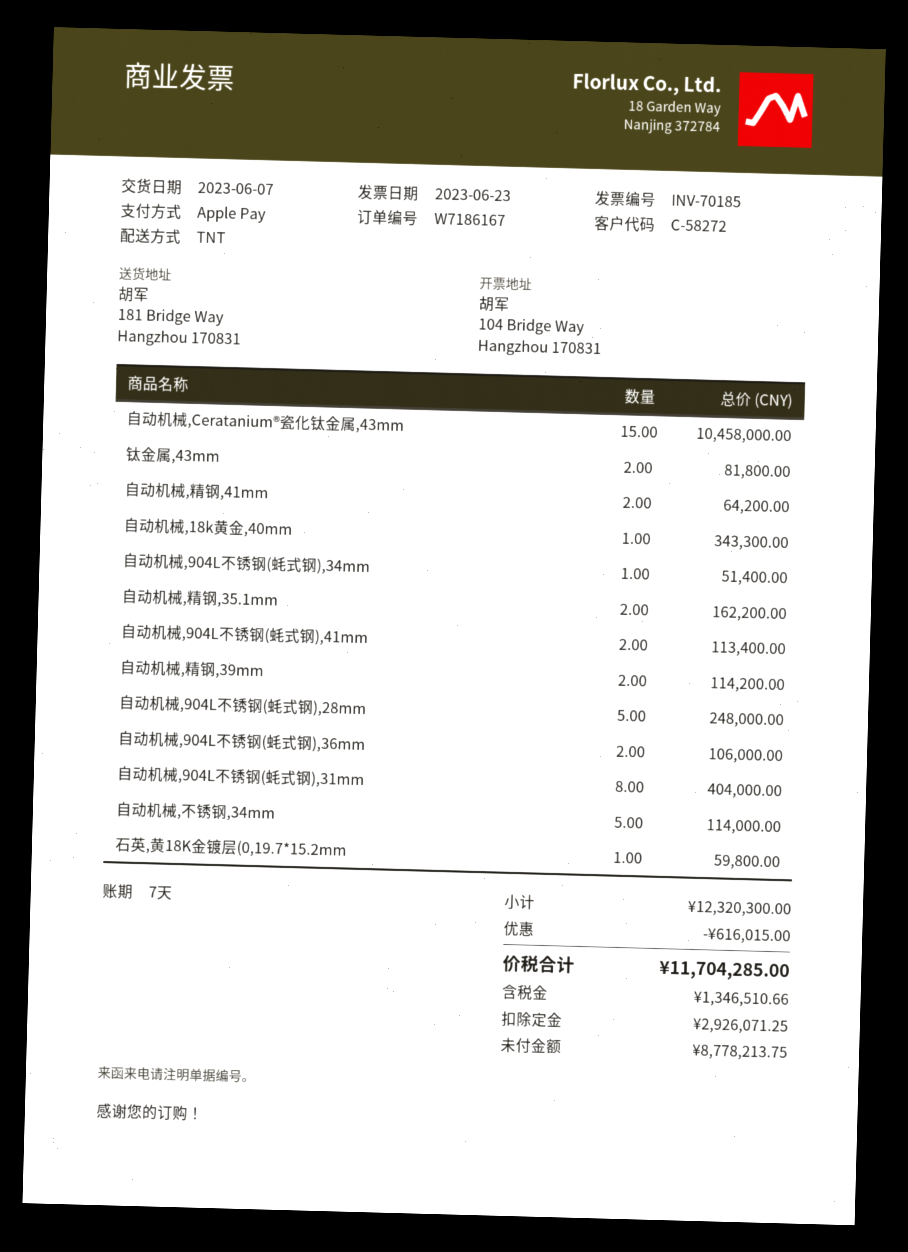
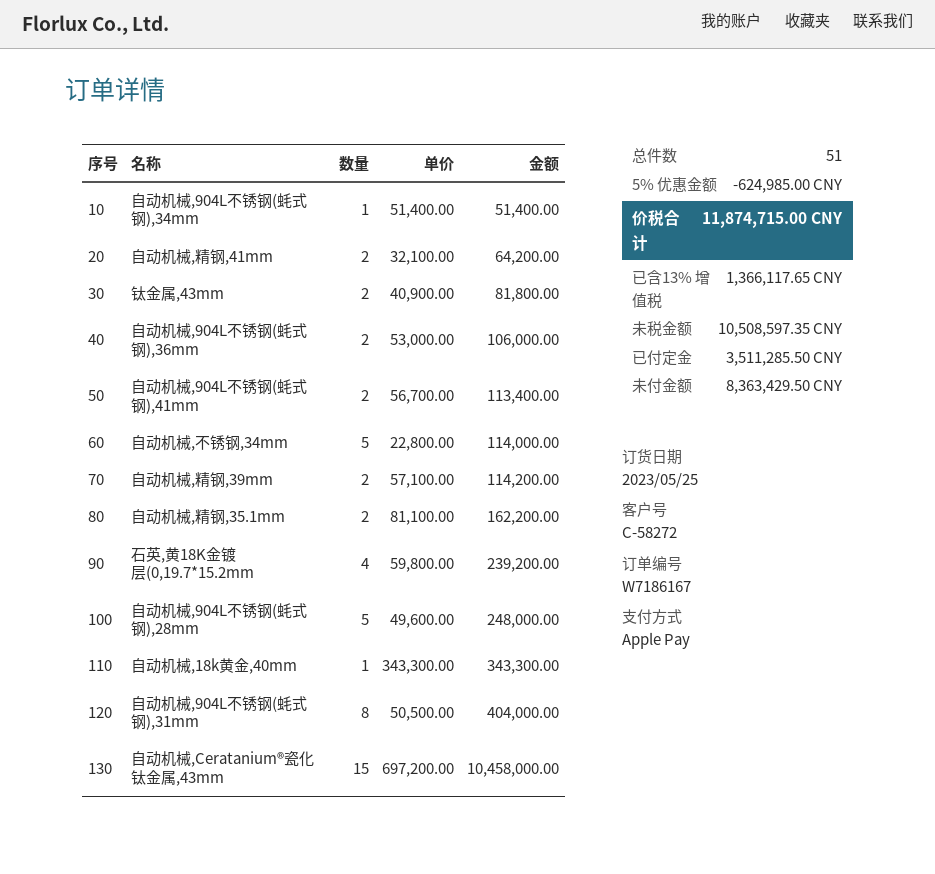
石英,黄18K金镀层(0,19.7*15.2mm: 1 for 59800.00 -> 4 for 239200.00
discount: 616015.00 -> 624985.00
tax: 1346510.66 -> 1366117.65
total: 11704285.00 -> 11874715.00
deposit: 2926071.25 -> 3511285.50
balance: 8778213.75 -> 8363429.50

